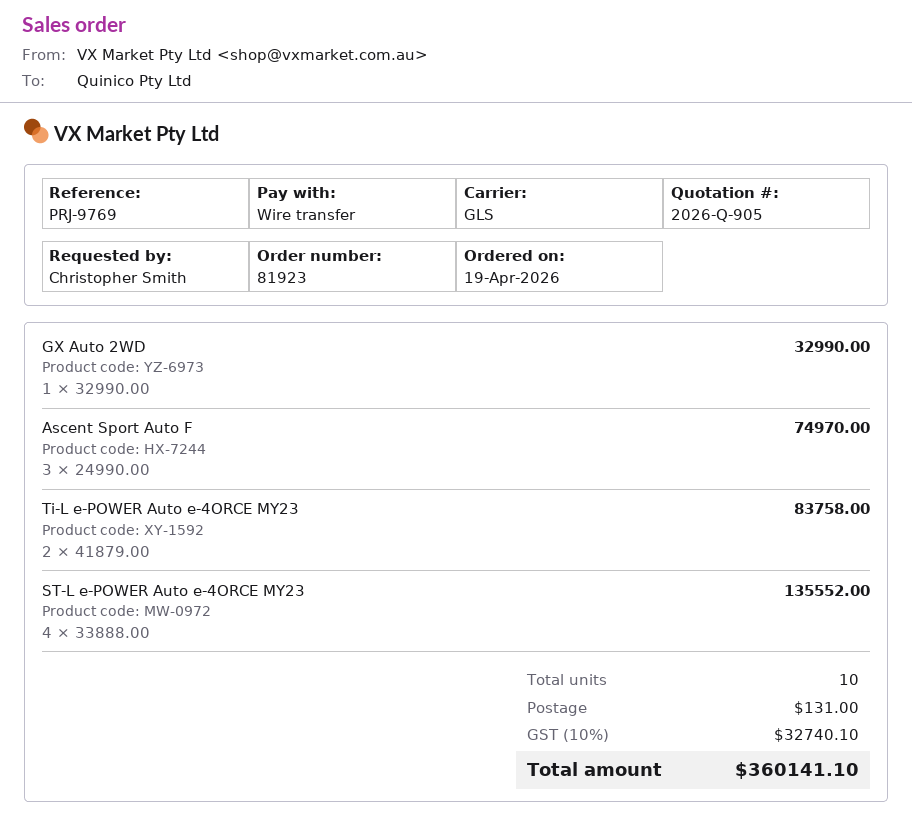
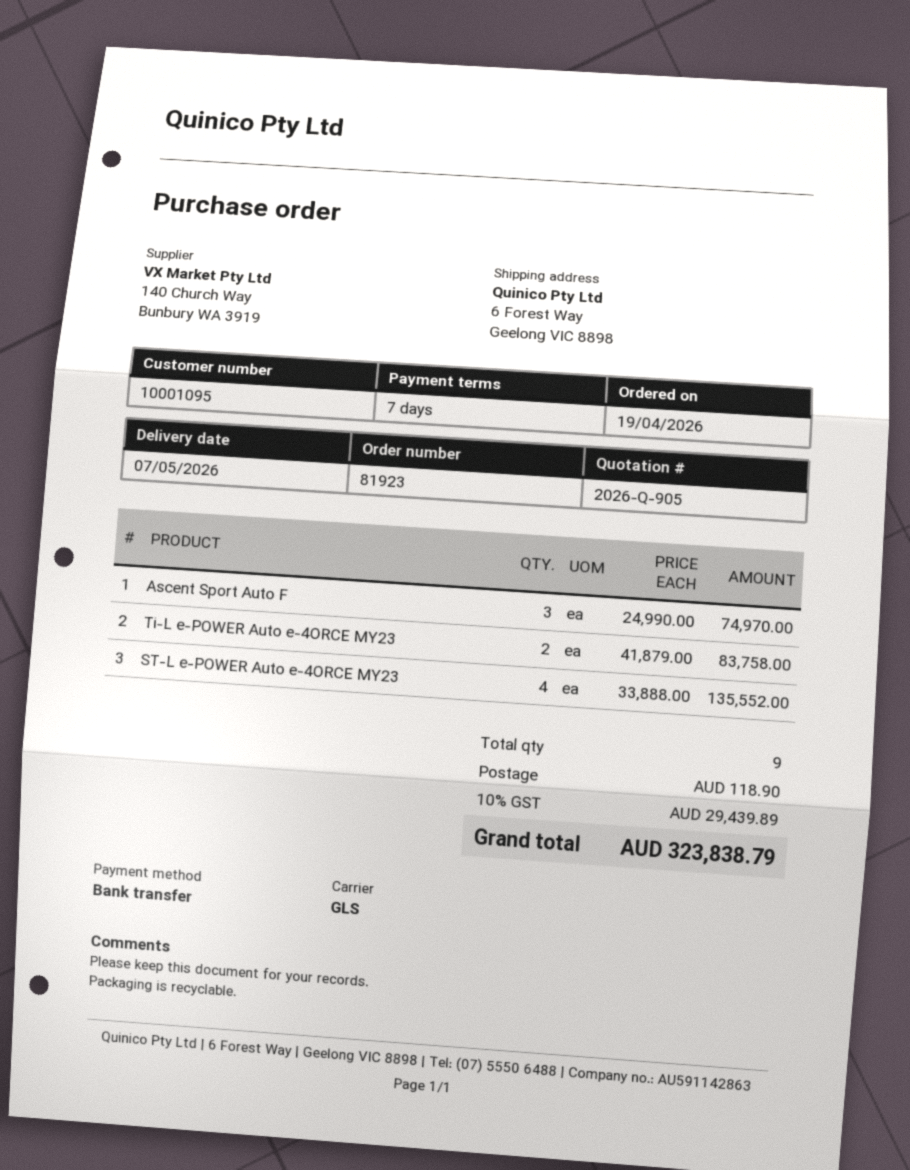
GX Auto 2WD: 1 x 32990.00 = 32990.00 -> none
total quantity: 10 -> 9
shipping: 131.00 -> 118.90
tax: 10% = 32740.10 -> 10% = 29439.89
total: 360141.10 -> 323838.79

